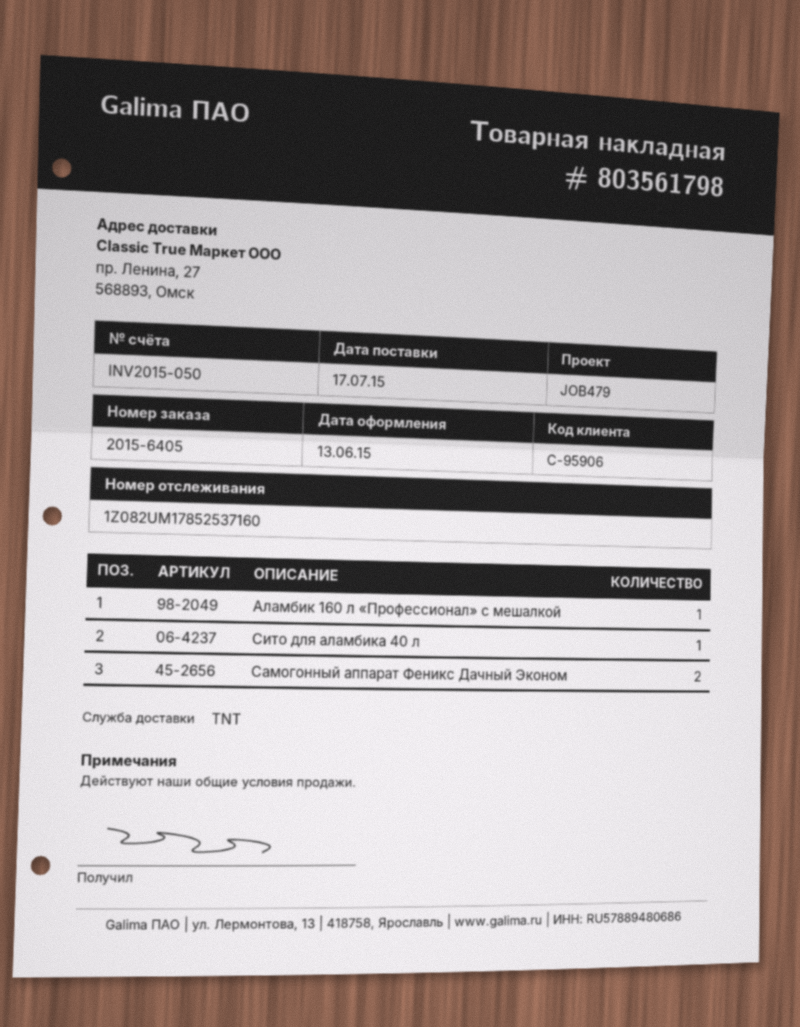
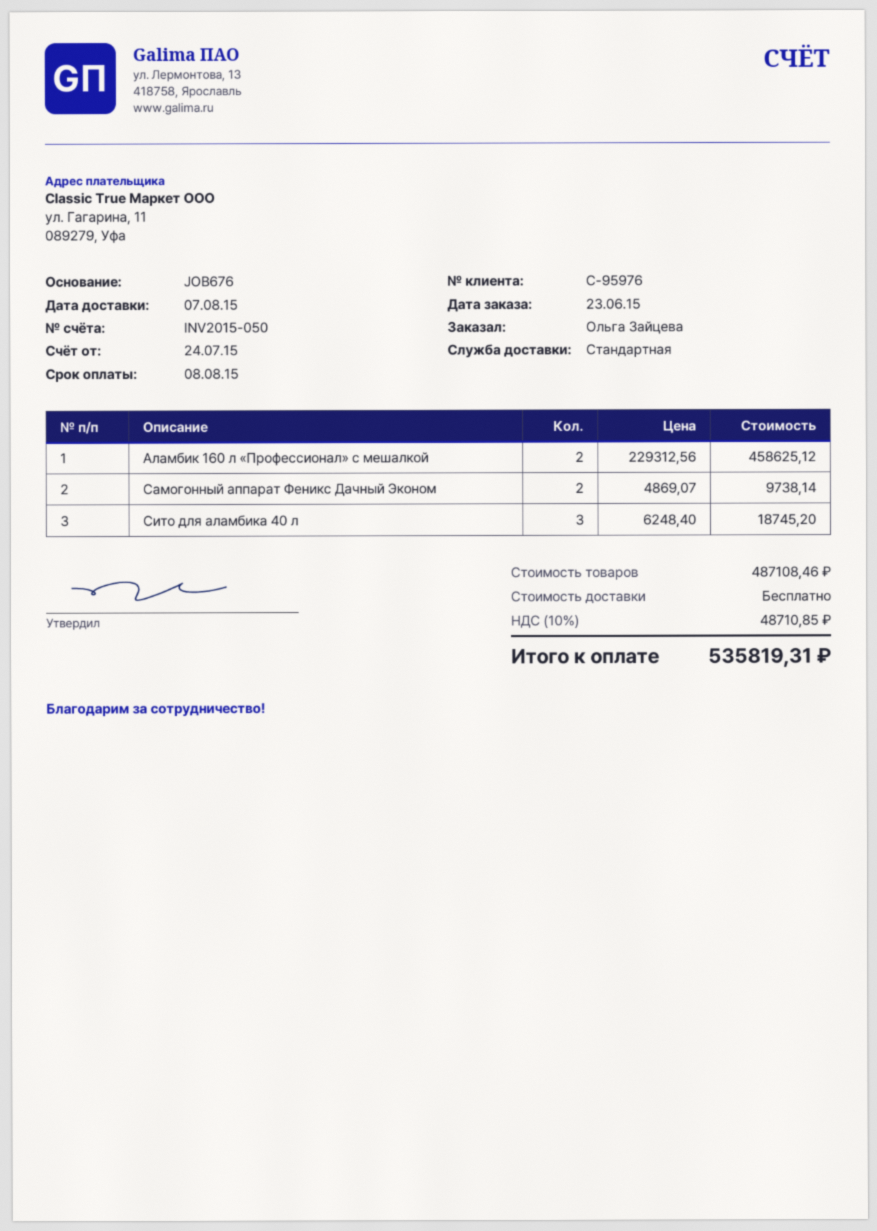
order date: 2015-06-13 -> 2015-06-23
delivery date: 2015-07-17 -> 2015-08-07
customer number: C-95906 -> C-95976
reference: JOB479 -> JOB676
shipping method: TNT -> standard
Аламбик 160 л «Профессионал» с мешалкой: 1 -> 2
Сито для аламбика 40 л: 1 -> 3

